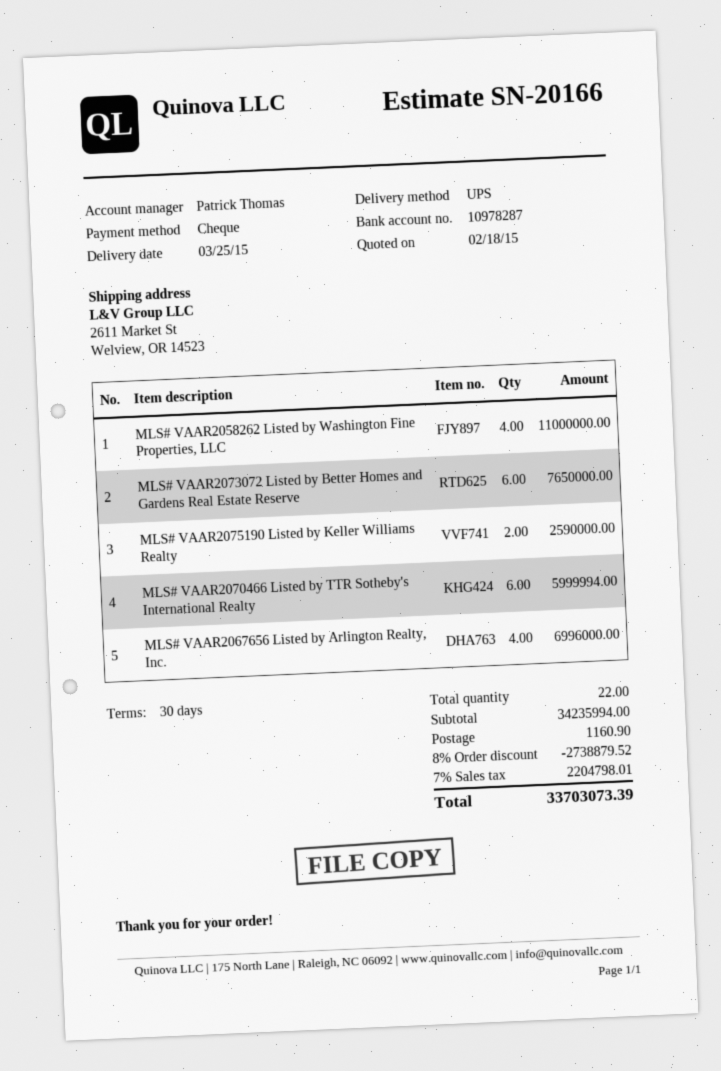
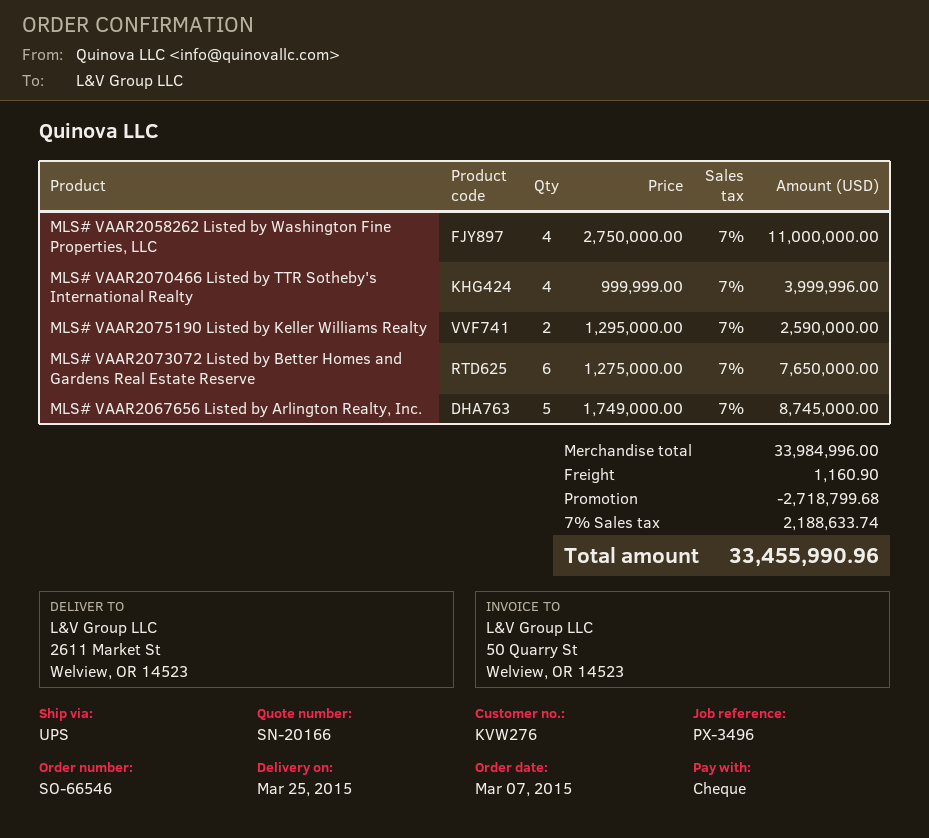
MLS# VAAR2070466 Listed by TTR Sotheby's International Realty: 6 for 5999994.00 -> 4 for 3999996.00
MLS# VAAR2067656 Listed by Arlington Realty, Inc.: 4 for 6996000.00 -> 5 for 8745000.00
subtotal: 34235994.00 -> 33984996.00
discount: 2738879.52 -> 2718799.68
tax: 7% = 2204798.01 -> 7% = 2188633.74
total: 33703073.39 -> 33455990.96

